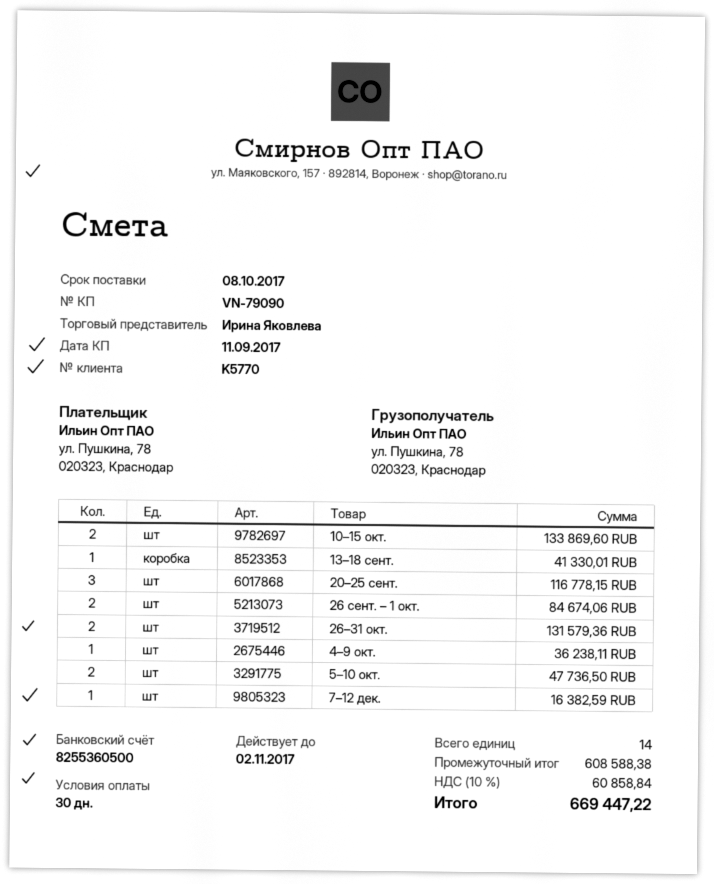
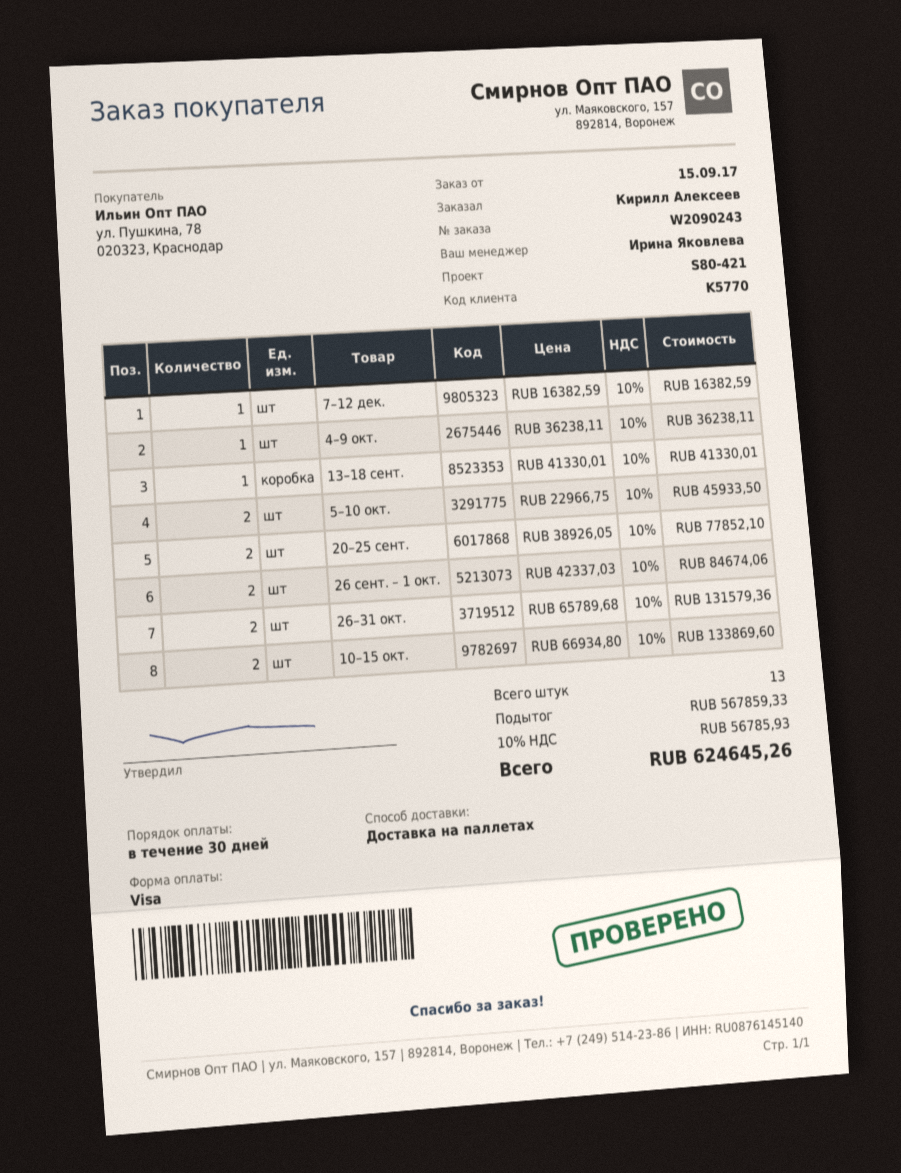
20–25 сент.: 3 for 116778.15 -> 2 for 77852.10
5–10 окт.: 2 for 47736.50 -> 2 for 45933.50
total quantity: 14 -> 13
subtotal: 608588.38 -> 567859.33
tax: 10% = 60858.84 -> 10% = 56785.93
total: 669447.22 -> 624645.26

